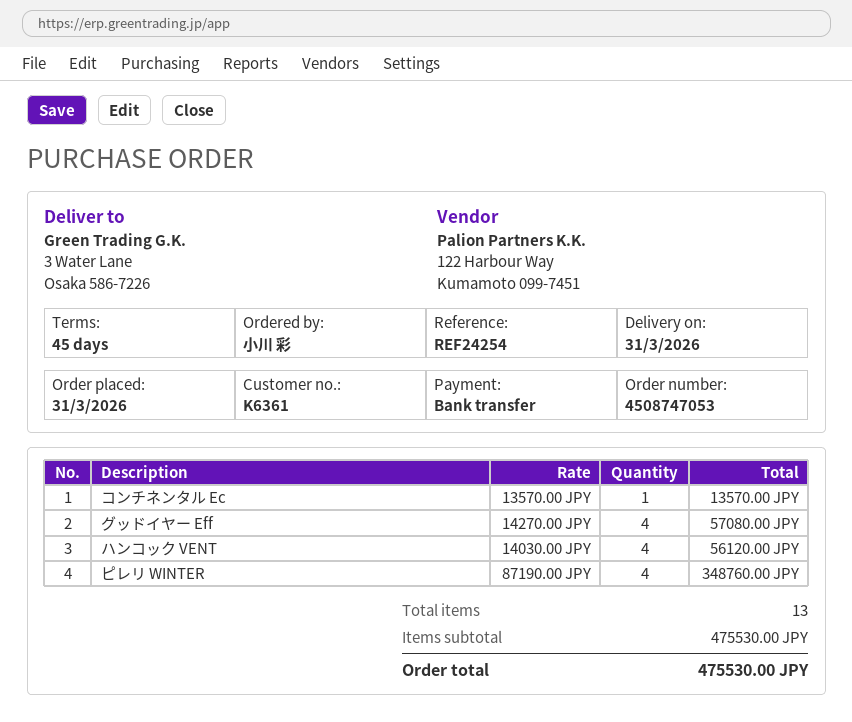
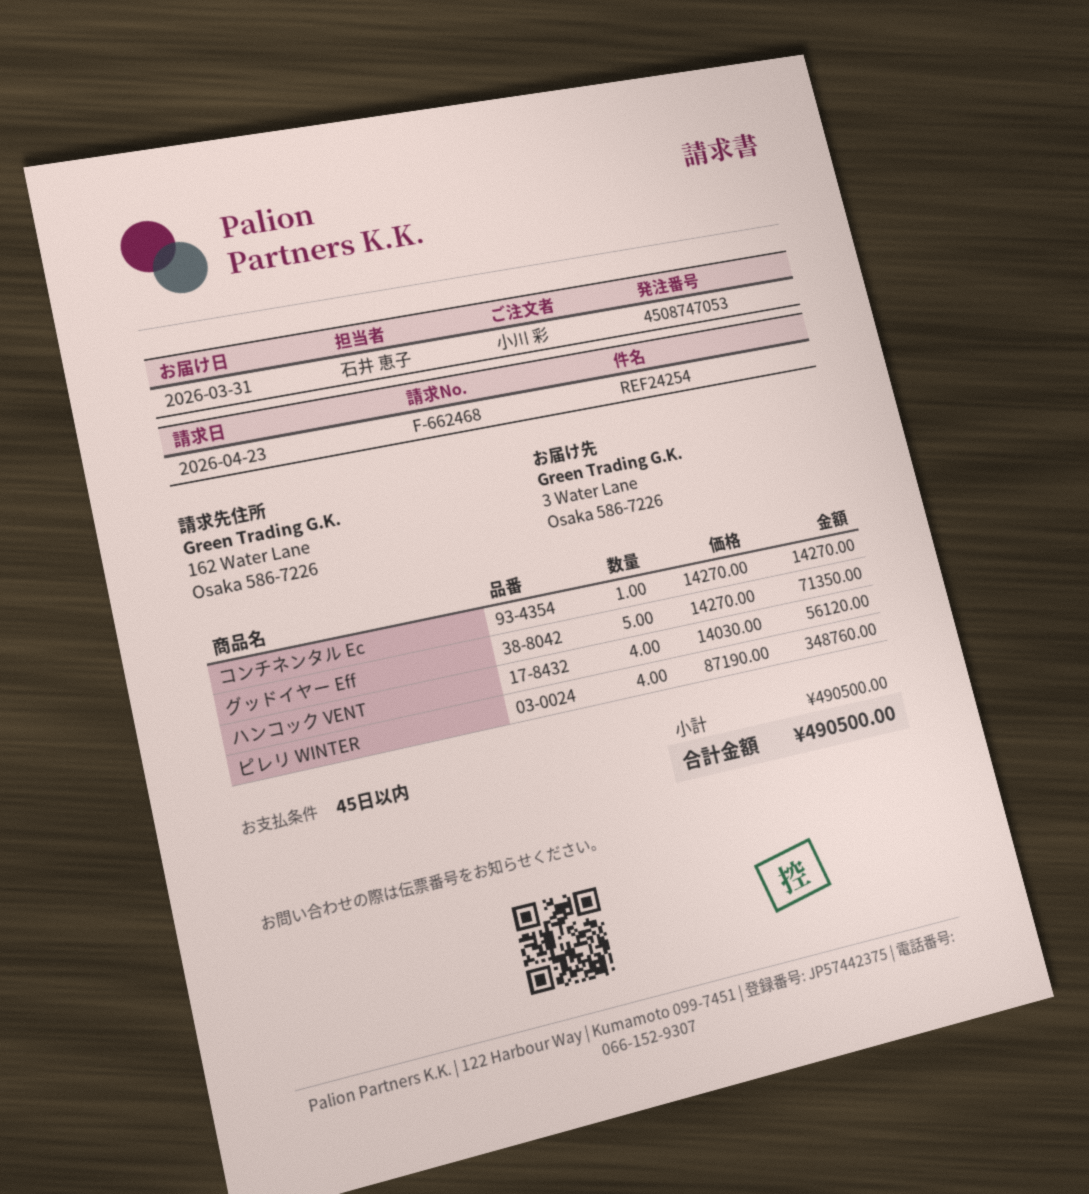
コンチネンタル Ec: 1 x 13570.00 = 13570.00 -> 1 x 14270.00 = 14270.00
グッドイヤー Eff: 4 x 14270.00 = 57080.00 -> 5 x 14270.00 = 71350.00
subtotal: 475530.00 -> 490500.00
total: 475530.00 -> 490500.00

